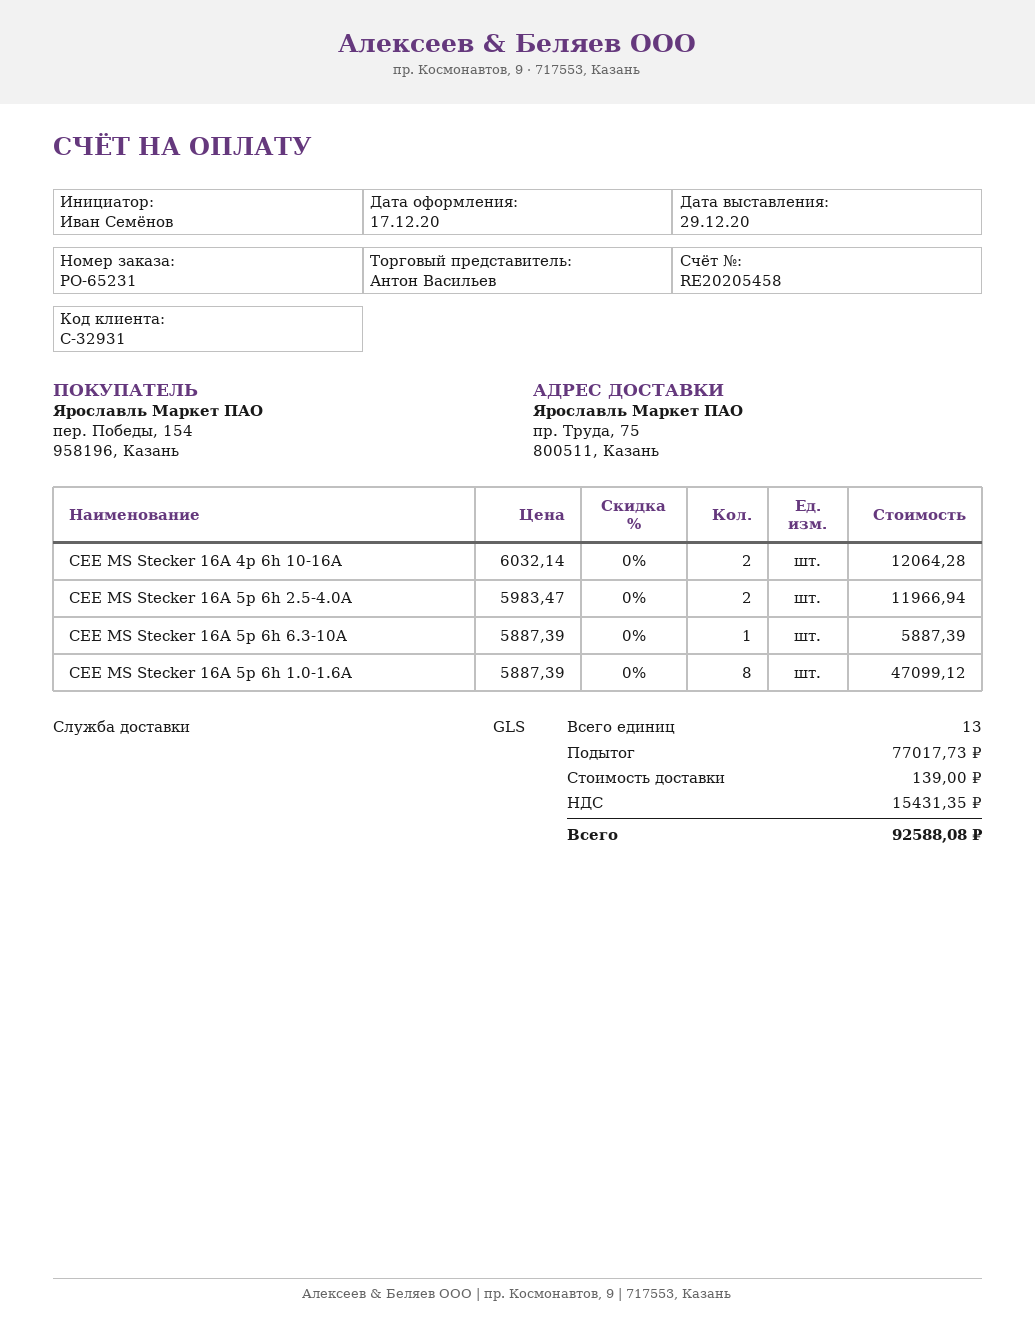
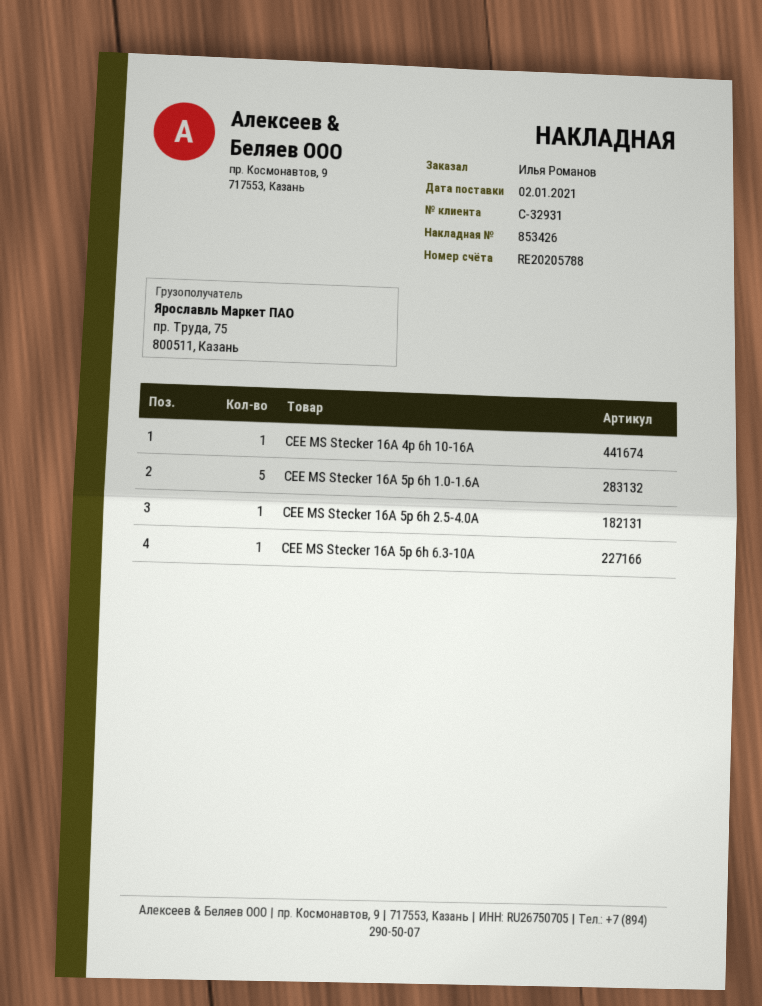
invoice number: RE20205458 -> RE20205788
ordered by: Иван Семёнов -> Илья Романов
CEE MS Stecker 16A 4p 6h 10-16A: 2 -> 1
CEE MS Stecker 16A 5p 6h 2.5-4.0A: 2 -> 1
CEE MS Stecker 16A 5p 6h 1.0-1.6A: 8 -> 5

